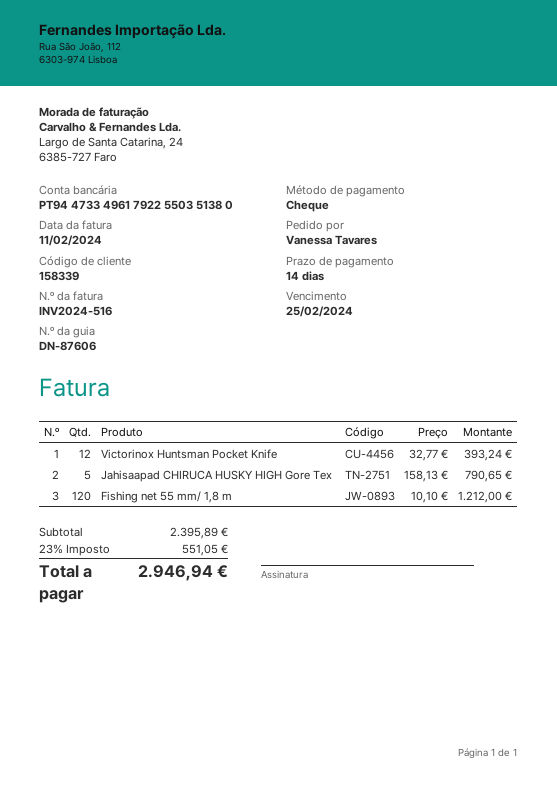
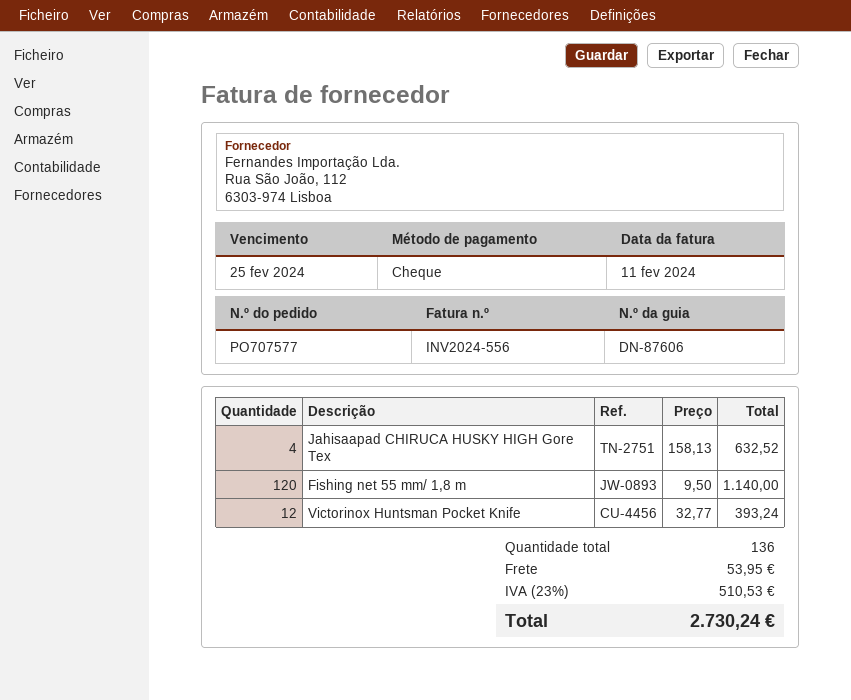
invoice number: INV2024-516 -> INV2024-556
Jahisaapad CHIRUCA HUSKY HIGH Gore Tex: 5 x 158.13 = 790.65 -> 4 x 158.13 = 632.52
Fishing net 55 mm/ 1,8 m: 120 x 10.10 = 1212.00 -> 120 x 9.50 = 1140.00
shipping: none -> 53.95
tax: 23% = 551.05 -> 23% = 510.53
total: 2946.94 -> 2730.24

